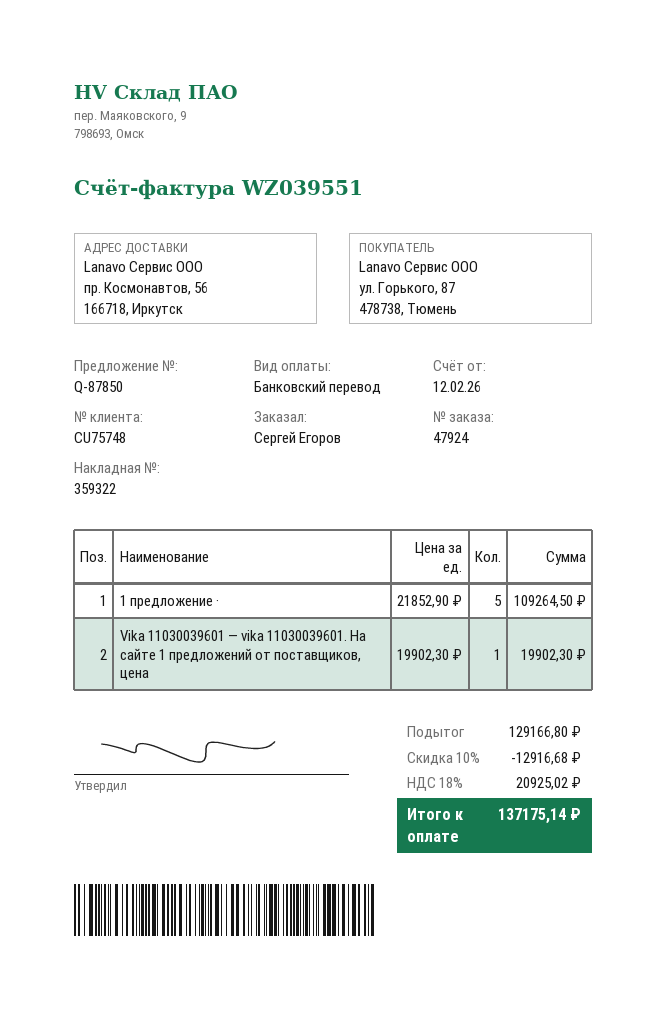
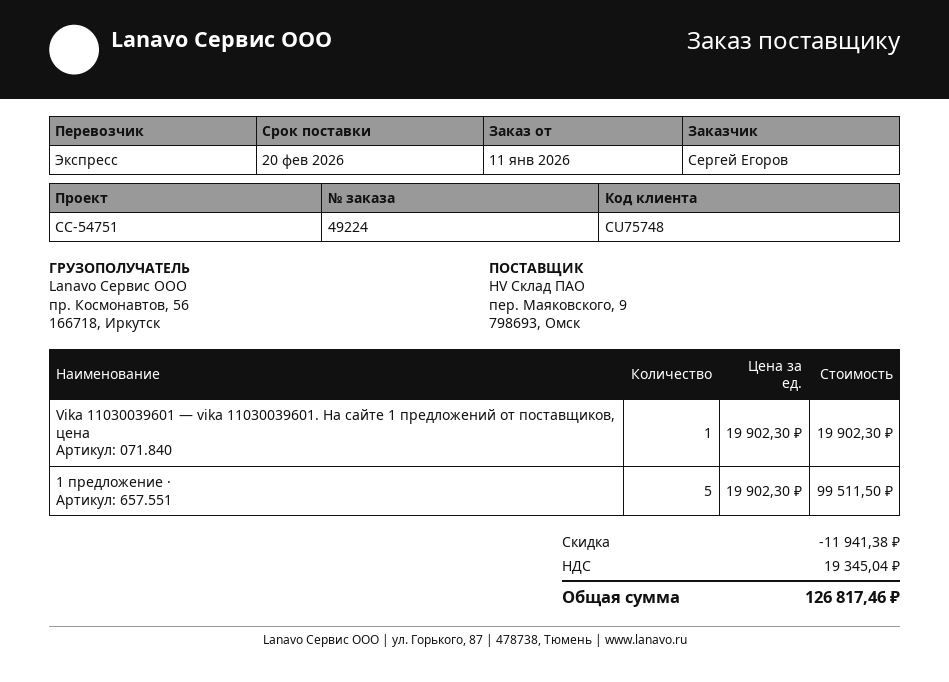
order number: 47924 -> 49224
1 предложение ·: 5 x 21852.90 = 109264.50 -> 5 x 19902.30 = 99511.50
discount: 12916.68 -> 11941.38
tax: 20925.02 -> 19345.04
total: 137175.14 -> 126817.46

